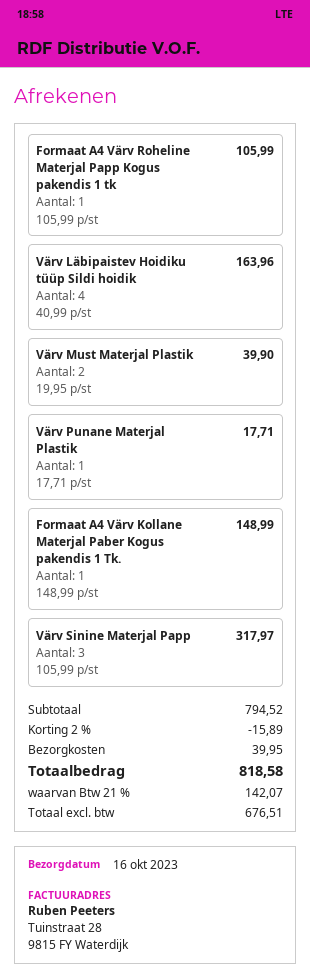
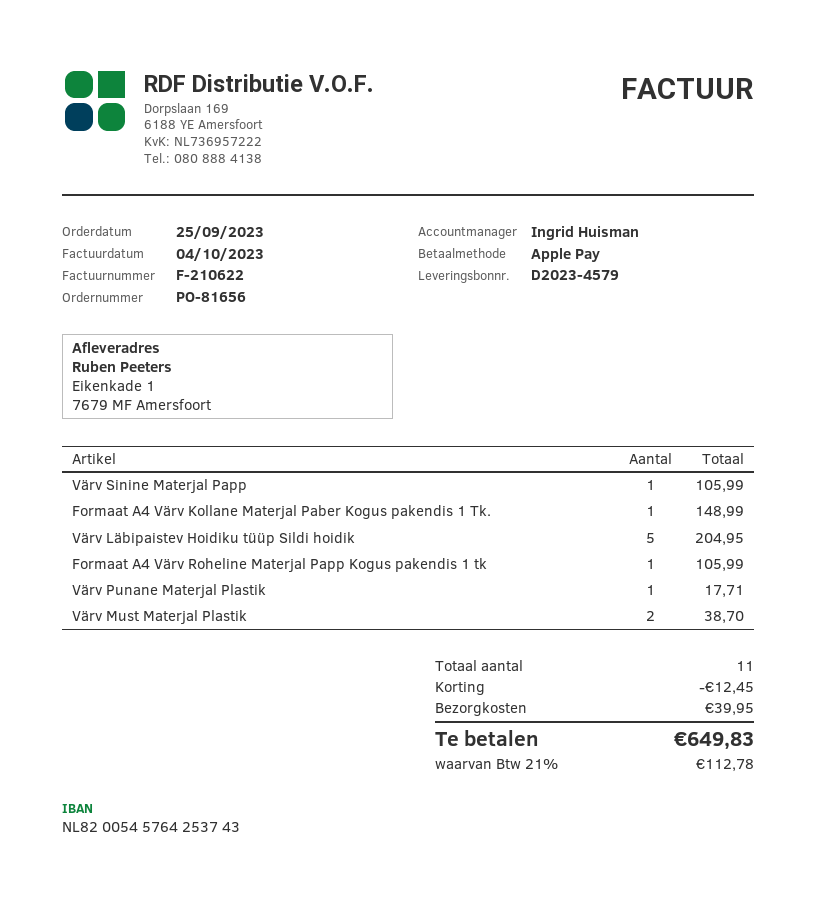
Värv Läbipaistev Hoidiku tüüp Sildi hoidik: 4 for 163.96 -> 5 for 204.95
Värv Must Materjal Plastik: 2 for 39.90 -> 2 for 38.70
Värv Sinine Materjal Papp: 3 for 317.97 -> 1 for 105.99
discount: 15.89 -> 12.45
tax: 21% = 142.07 -> 21% = 112.78
total: 818.58 -> 649.83

